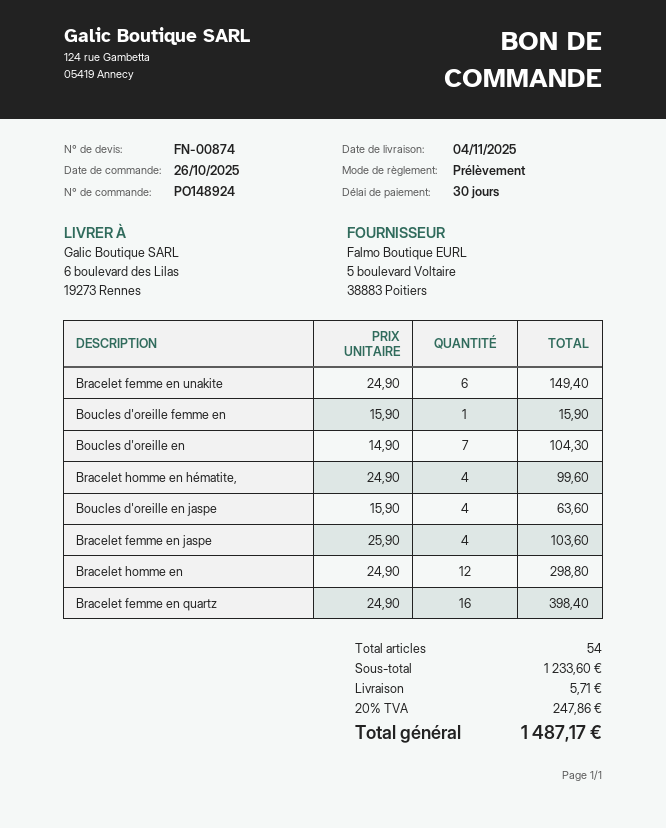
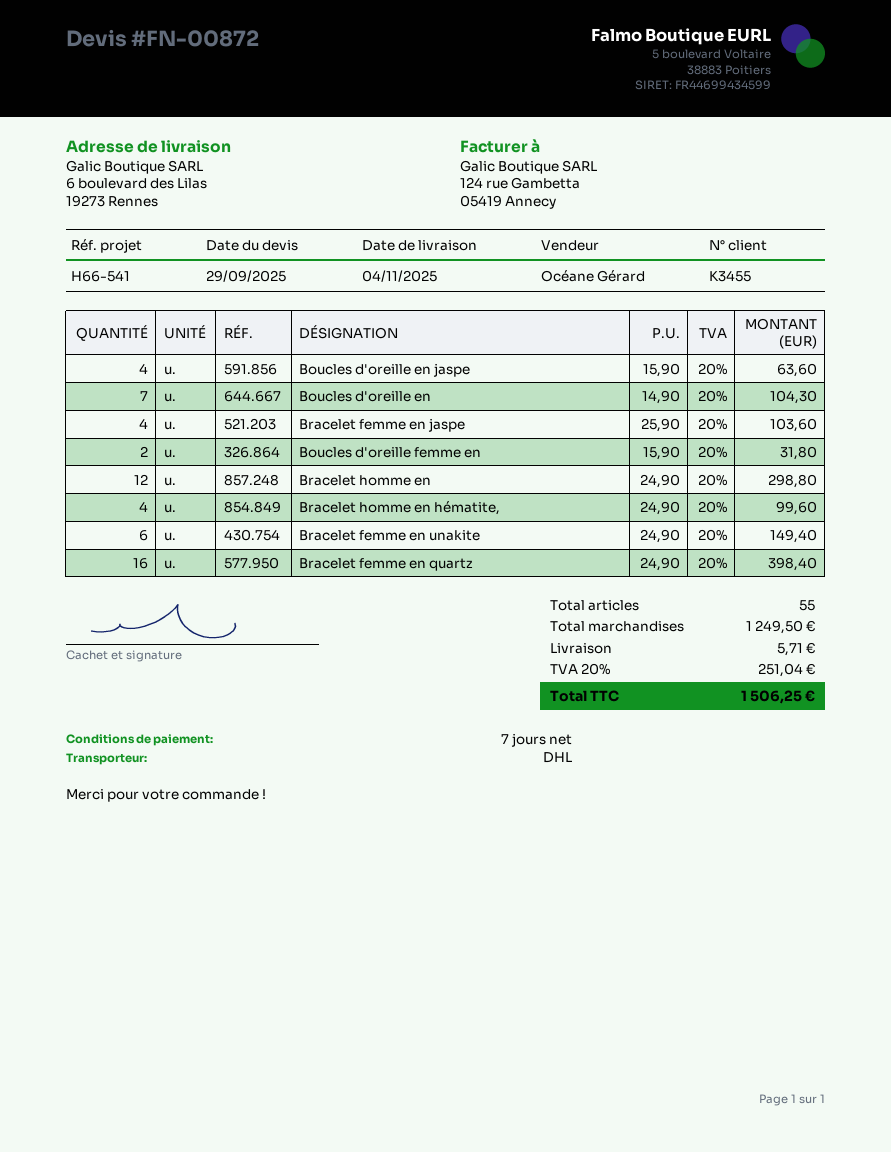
quote number: FN-00874 -> FN-00872
payment terms: 30 days -> 7 days
Boucles d'oreille femme en: 1 x 15.90 = 15.90 -> 2 x 15.90 = 31.80
total quantity: 54 -> 55
subtotal: 1233.60 -> 1249.50
tax: 20% = 247.86 -> 20% = 251.04
total: 1487.17 -> 1506.25

